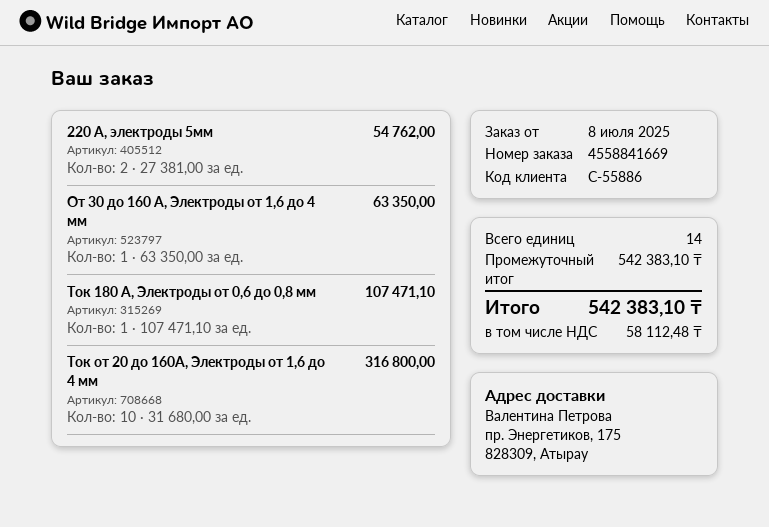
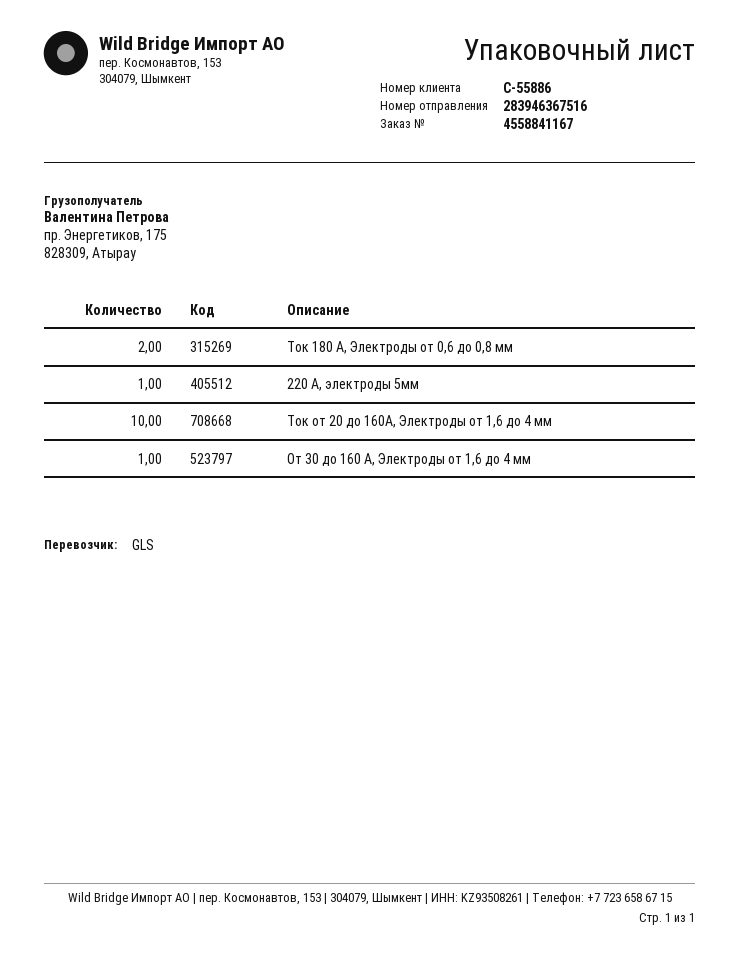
order number: 4558841669 -> 4558841167
220 А, электроды 5мм: 2 -> 1
Ток 180 А, Электроды от 0,6 до 0,8 мм: 1 -> 2

